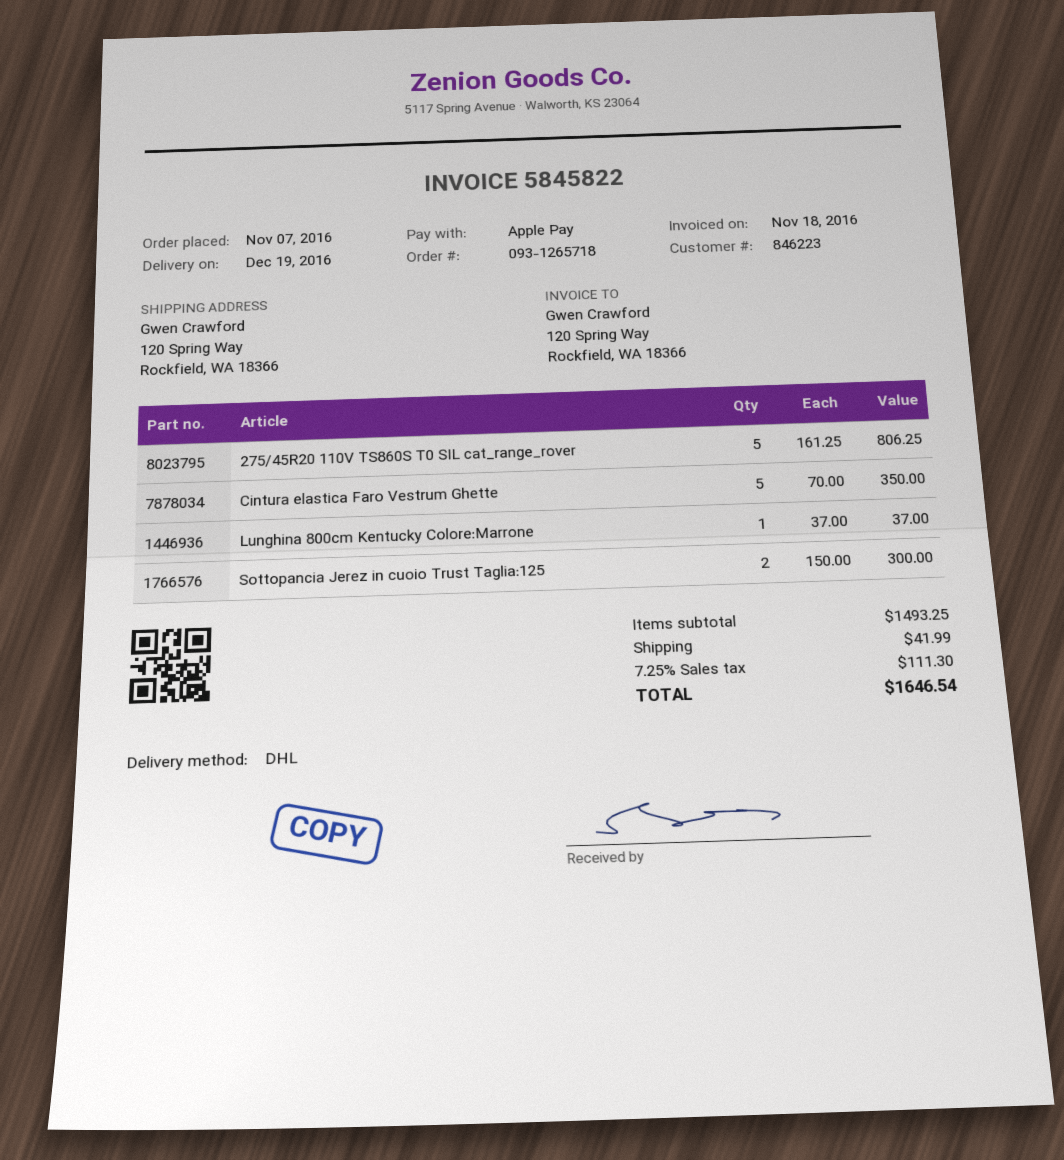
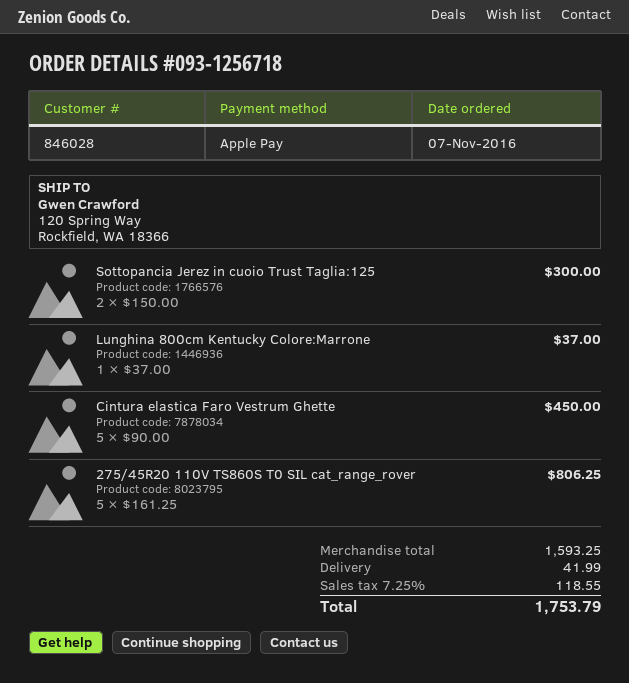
order number: 093-1265718 -> 093-1256718
customer number: 846223 -> 846028
Cintura elastica Faro Vestrum Ghette: 5 x 70.00 = 350.00 -> 5 x 90.00 = 450.00
subtotal: 1493.25 -> 1593.25
tax: 7.25% = 111.30 -> 7.25% = 118.55
total: 1646.54 -> 1753.79

